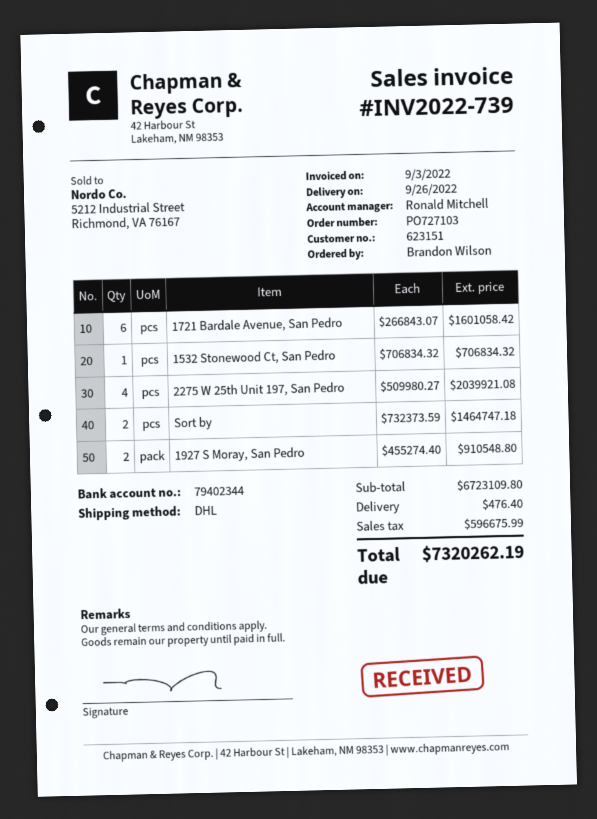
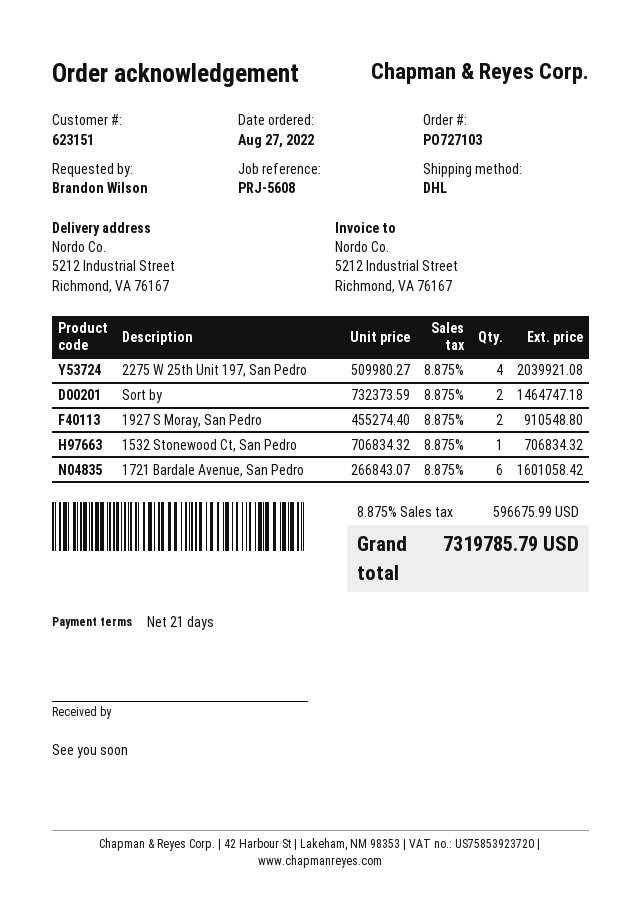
shipping: 476.40 -> none
total: 7320262.19 -> 7319785.79

